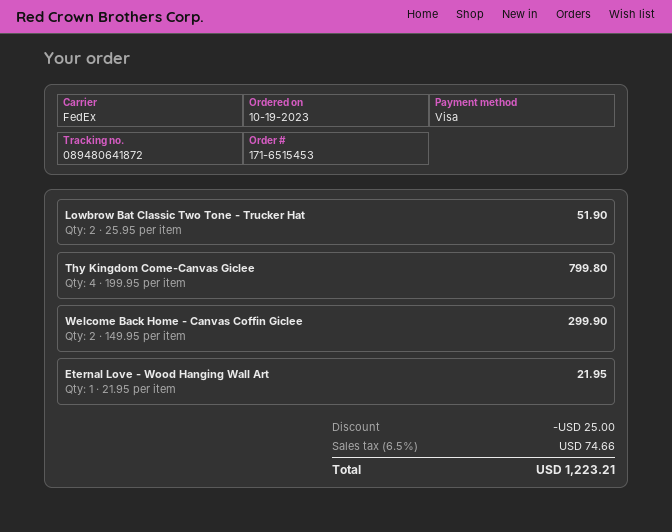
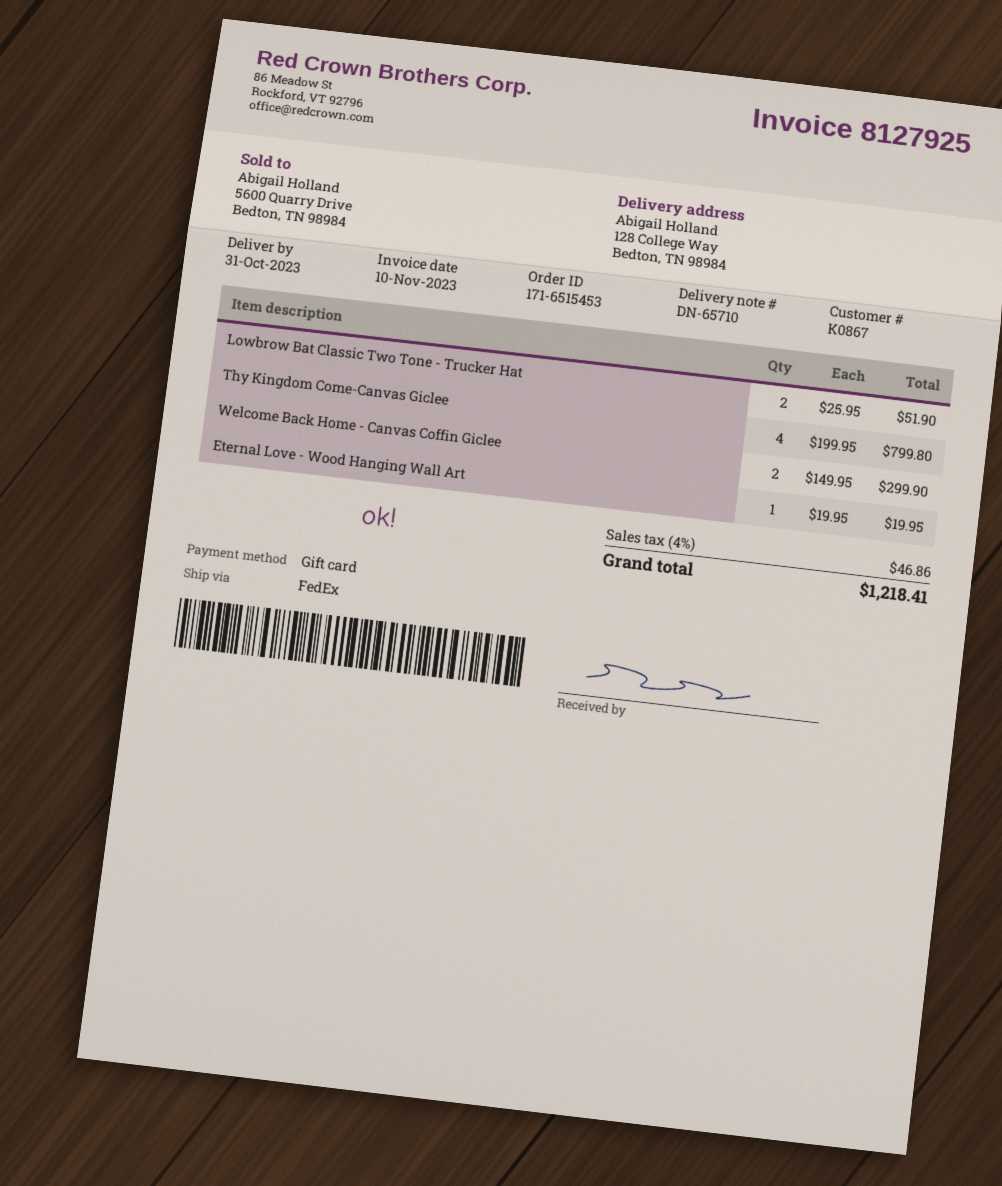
payment method: Visa -> gift card
Eternal Love - Wood Hanging Wall Art: 1 x 21.95 = 21.95 -> 1 x 19.95 = 19.95
discount: 25.00 -> none
tax: 6.5% = 74.66 -> 4% = 46.86
total: 1223.21 -> 1218.41

